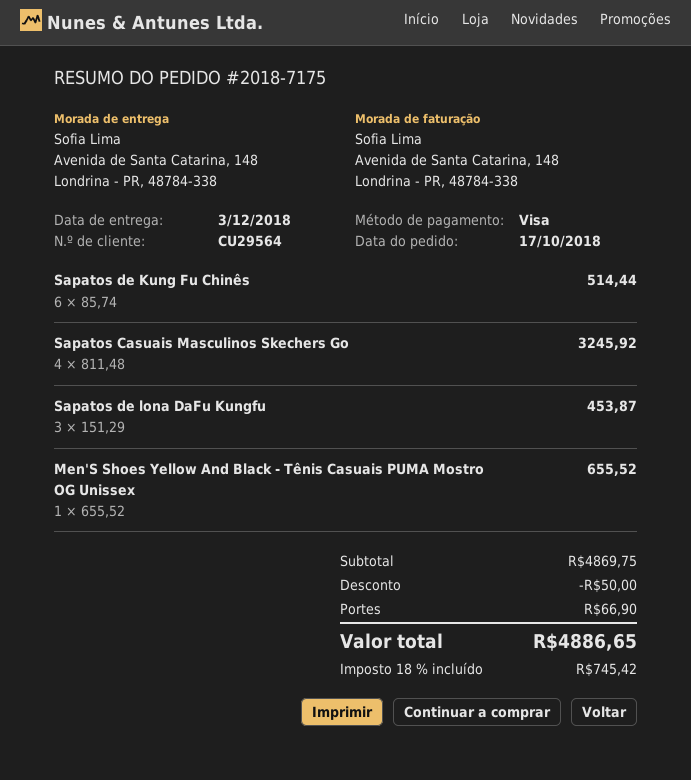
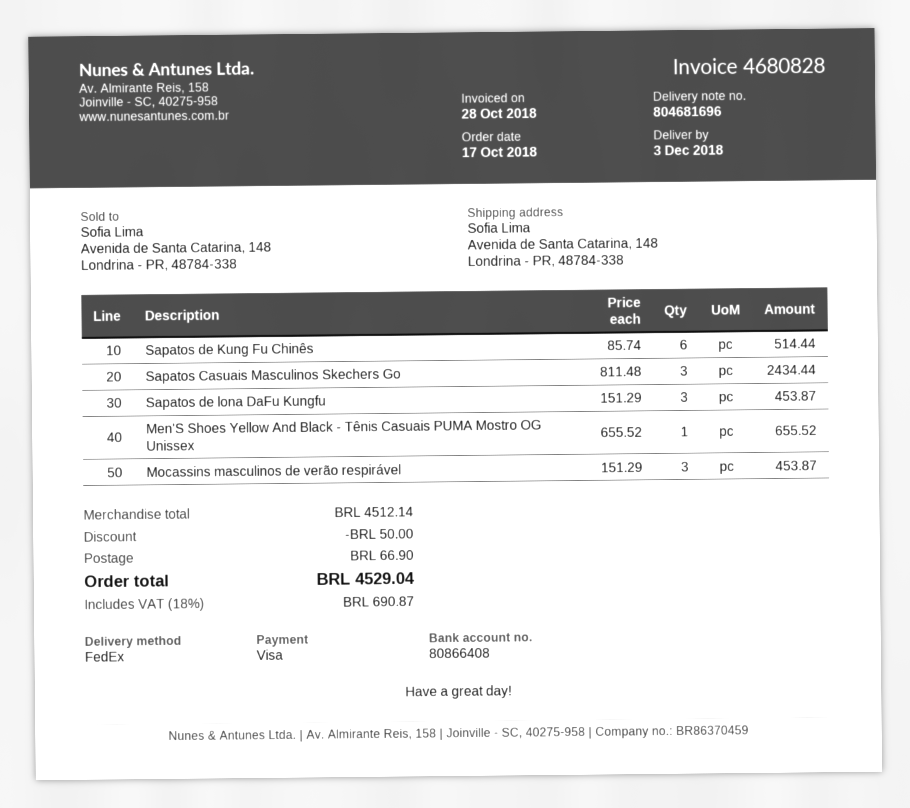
Sapatos Casuais Masculinos Skechers Go: 4 x 811.48 = 3245.92 -> 3 x 811.48 = 2434.44
Mocassins masculinos de verão respirável: none -> 3 x 151.29 = 453.87
subtotal: 4869.75 -> 4512.14
tax: 18% = 745.42 -> 18% = 690.87
total: 4886.65 -> 4529.04

